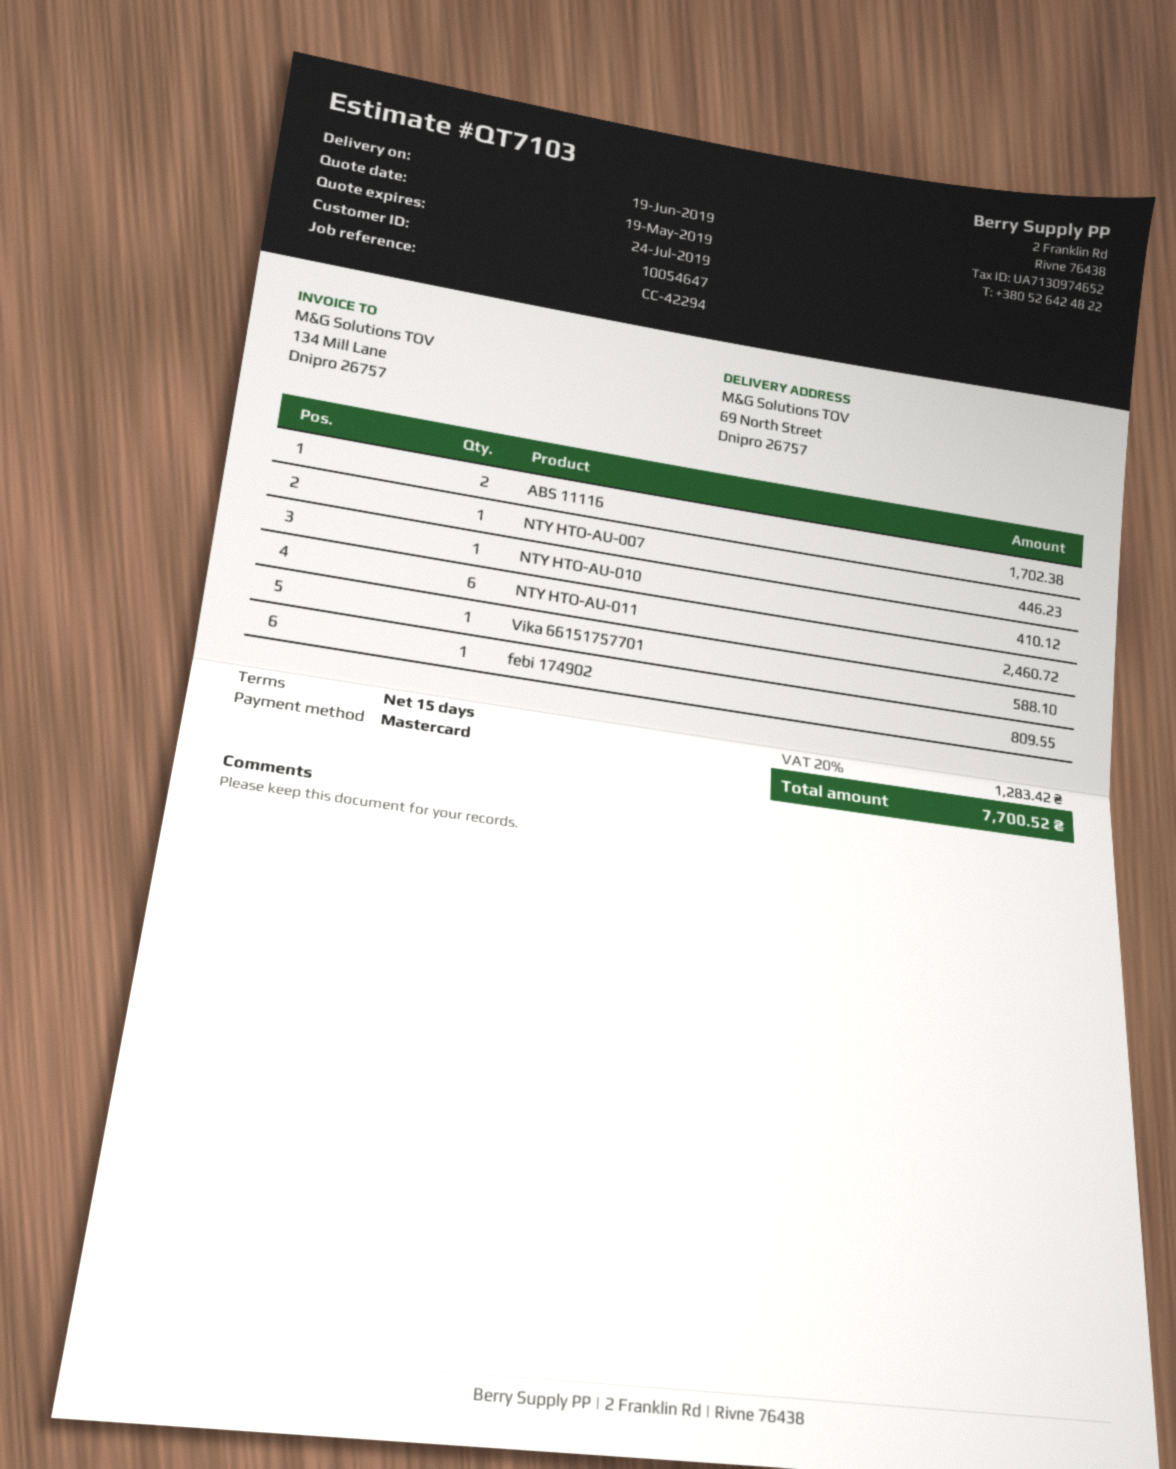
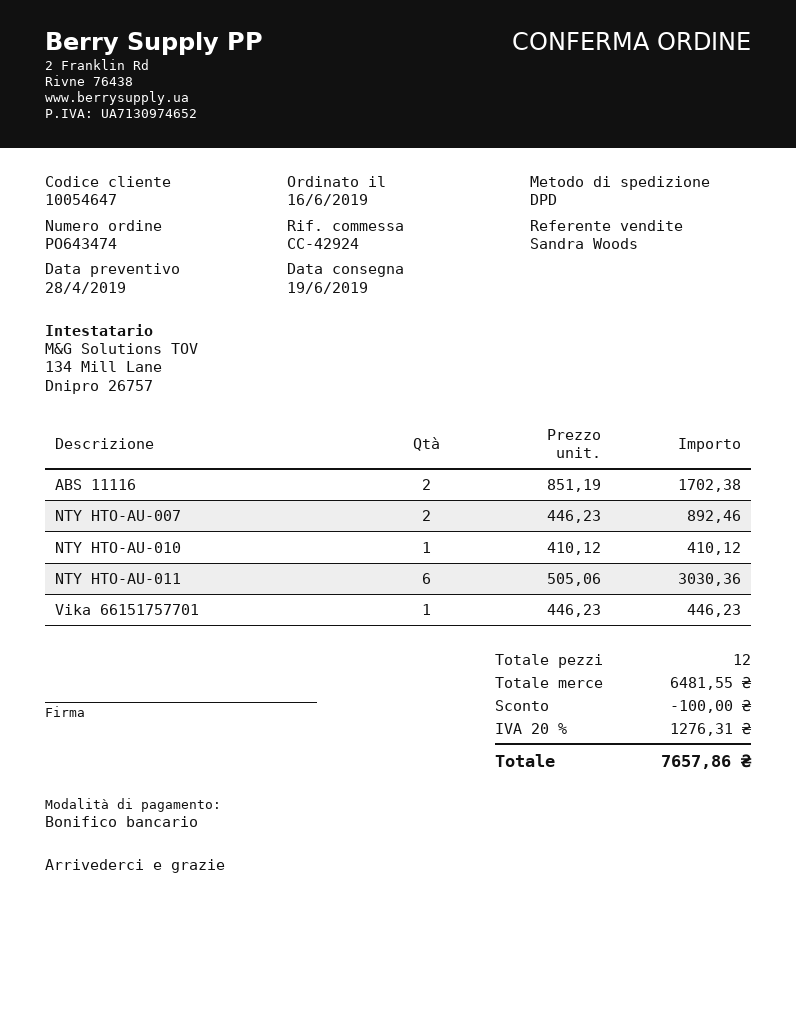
quote date: 2019-05-19 -> 2019-04-28
reference: CC-42294 -> CC-42924
payment method: Mastercard -> bank transfer
NTY HTO-AU-007: 1 for 446.23 -> 2 for 892.46
NTY HTO-AU-011: 6 for 2460.72 -> 6 for 3030.36
Vika 66151757701: 1 for 588.10 -> 1 for 446.23
febi 174902: 1 for 809.55 -> none
discount: none -> 100.00
tax: 20% = 1283.42 -> 20% = 1276.31
total: 7700.52 -> 7657.86

